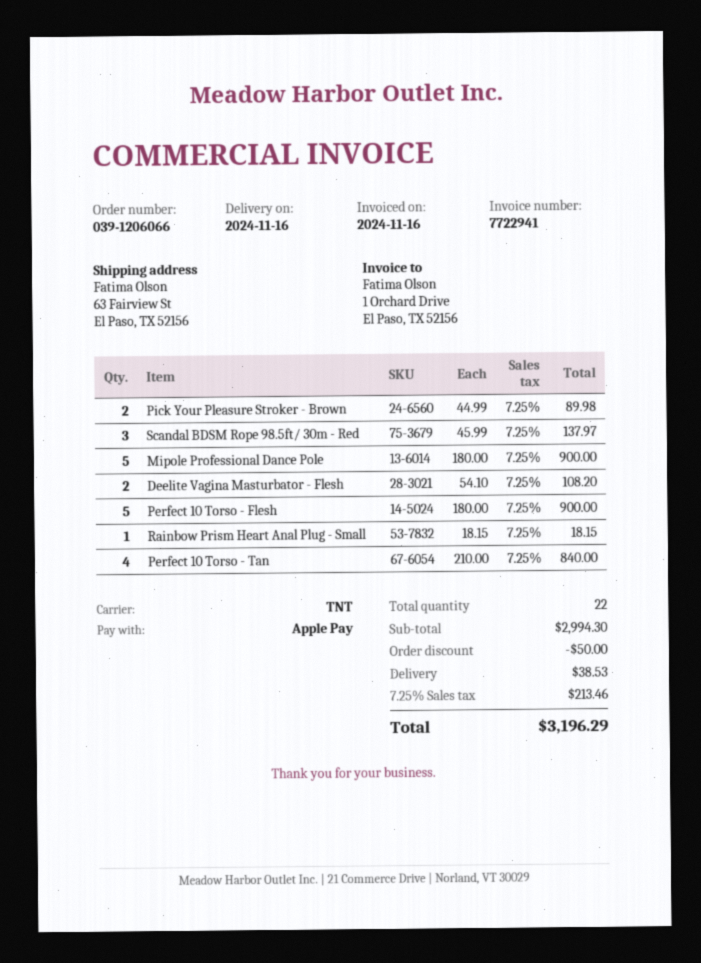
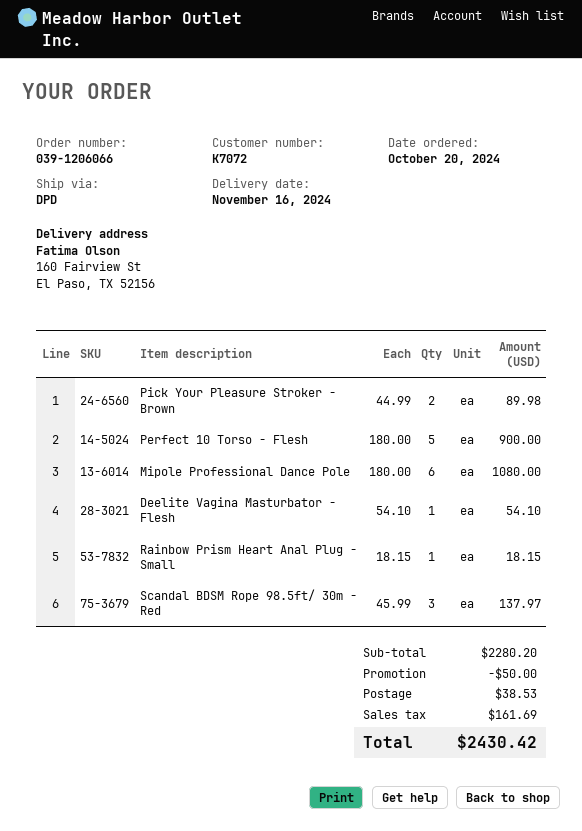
shipping method: TNT -> DPD
ship to: 63 Fairview St, El Paso, TX 52156 -> 160 Fairview St, El Paso, TX 52156
Mipole Professional Dance Pole: 5 x 180.00 = 900.00 -> 6 x 180.00 = 1080.00
Deelite Vagina Masturbator - Flesh: 2 x 54.10 = 108.20 -> 1 x 54.10 = 54.10
Perfect 10 Torso - Tan: 4 x 210.00 = 840.00 -> none
subtotal: 2994.30 -> 2280.20
tax: 213.46 -> 161.69
total: 3196.29 -> 2430.42

